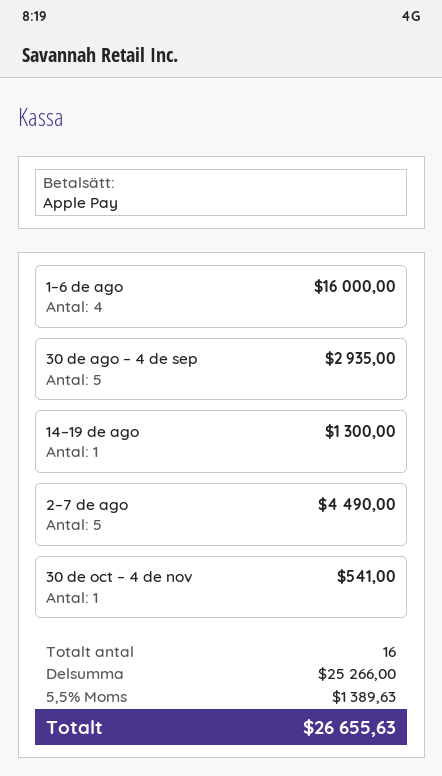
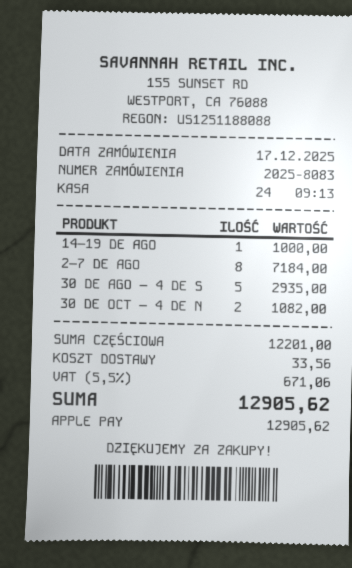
1–6 de ago: 4 for 16000.00 -> none
14–19 de ago: 1 for 1300.00 -> 1 for 1000.00
2–7 de ago: 5 for 4490.00 -> 8 for 7184.00
30 de oct – 4 de nov: 1 for 541.00 -> 2 for 1082.00
subtotal: 25266.00 -> 12201.00
shipping: none -> 33.56
tax: 5.5% = 1389.63 -> 5.5% = 671.06
total: 26655.63 -> 12905.62

